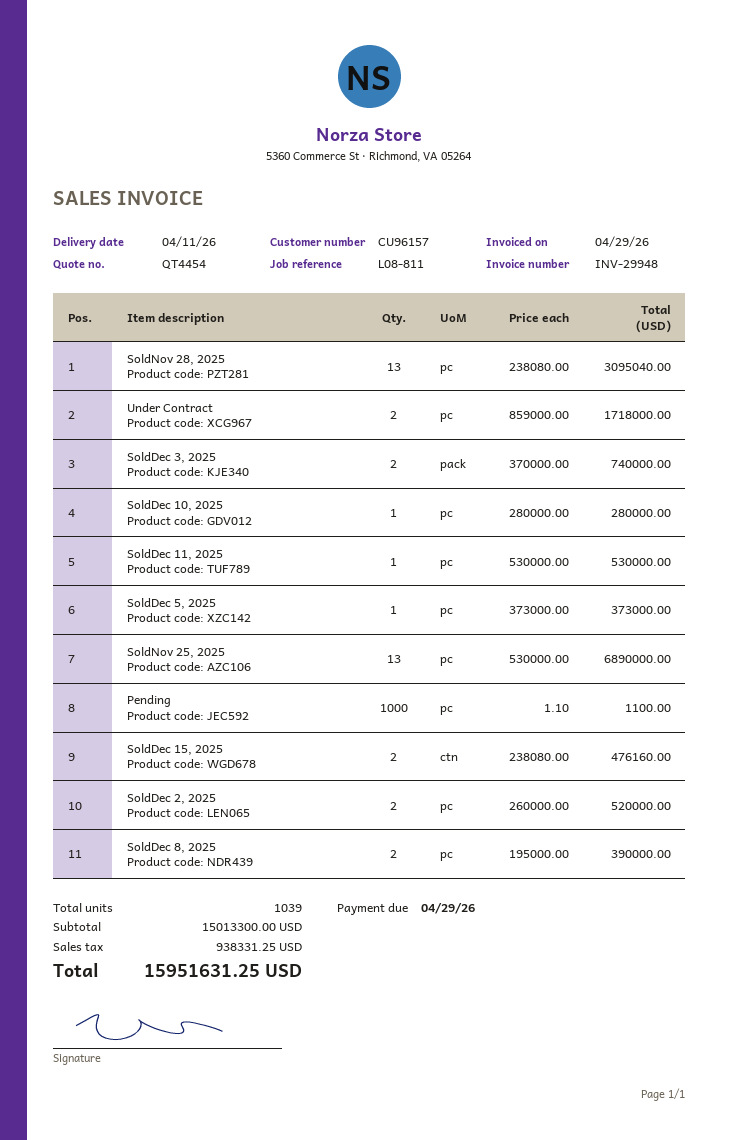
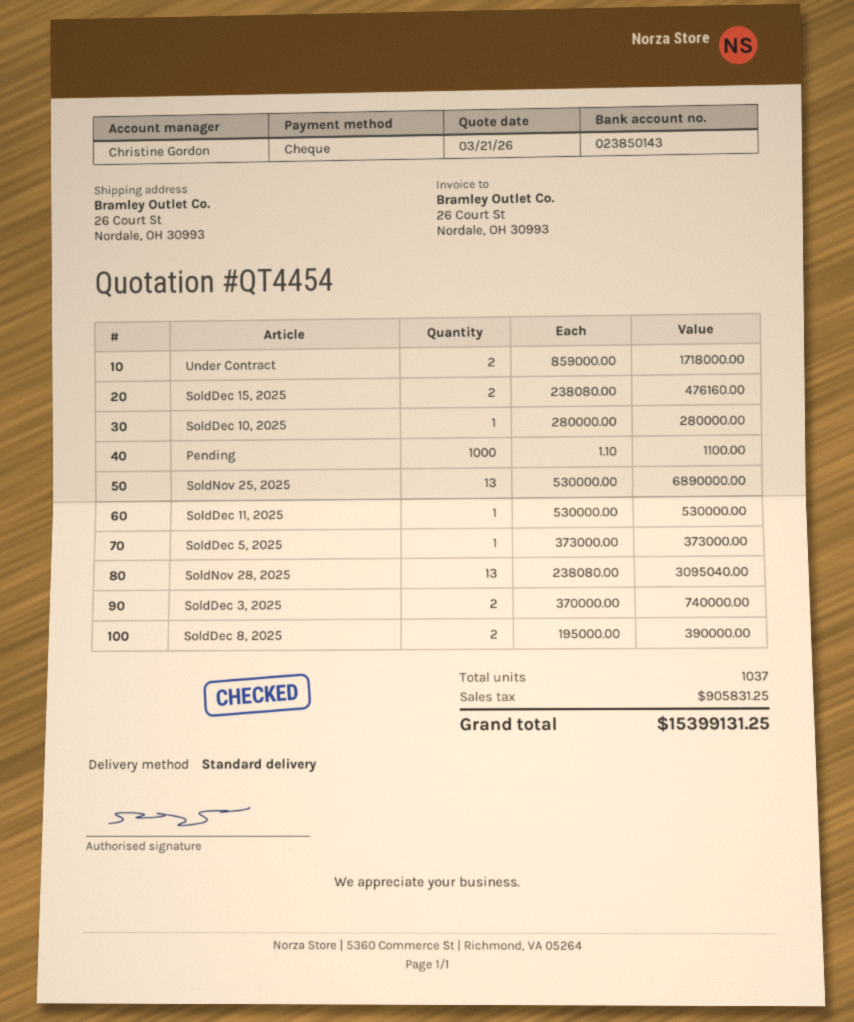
SoldDec 2, 2025: 2 x 260000.00 = 520000.00 -> none
total quantity: 1039 -> 1037
tax: 938331.25 -> 905831.25
total: 15951631.25 -> 15399131.25

